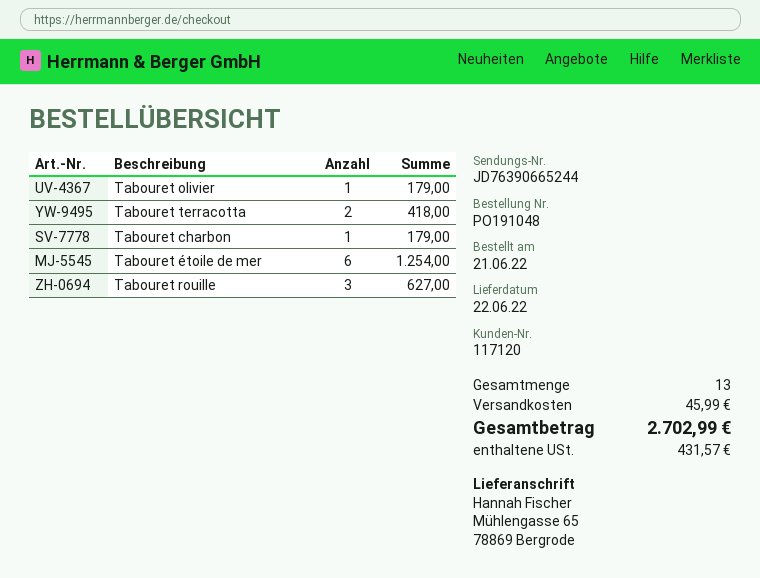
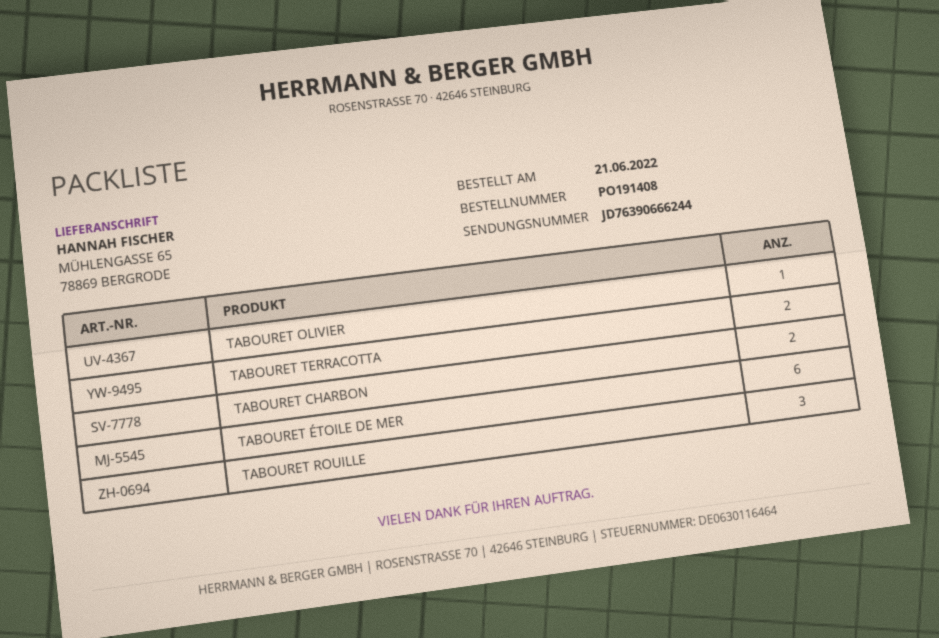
order number: PO191048 -> PO191408
tracking number: JD76390665244 -> JD76390666244
Tabouret charbon: 1 -> 2

